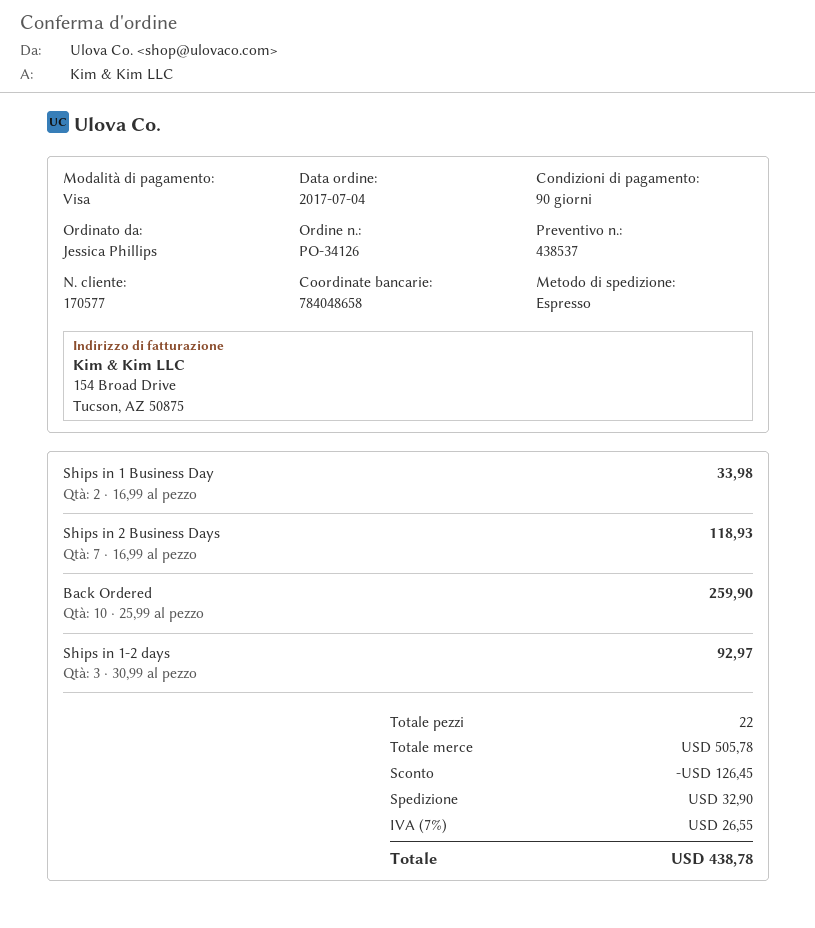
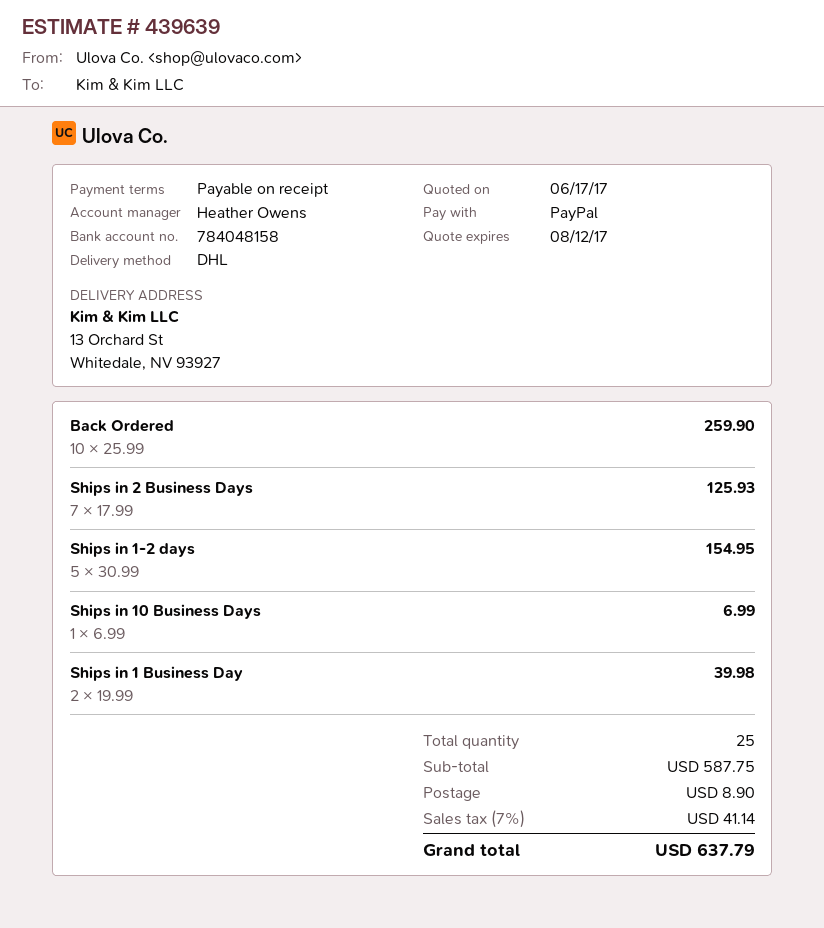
quote number: 438537 -> 439639
payment terms: 90 days -> on receipt
payment method: Visa -> PayPal
bank account: 784048658 -> 784048158
shipping method: express -> DHL
Ships in 1 Business Day: 2 x 16.99 = 33.98 -> 2 x 19.99 = 39.98
Ships in 2 Business Days: 7 x 16.99 = 118.93 -> 7 x 17.99 = 125.93
Ships in 1-2 days: 3 x 30.99 = 92.97 -> 5 x 30.99 = 154.95
Ships in 10 Business Days: none -> 1 x 6.99 = 6.99
total quantity: 22 -> 25
subtotal: 505.78 -> 587.75
discount: 126.45 -> none
shipping: 32.90 -> 8.90
tax: 7% = 26.55 -> 7% = 41.14
total: 438.78 -> 637.79

